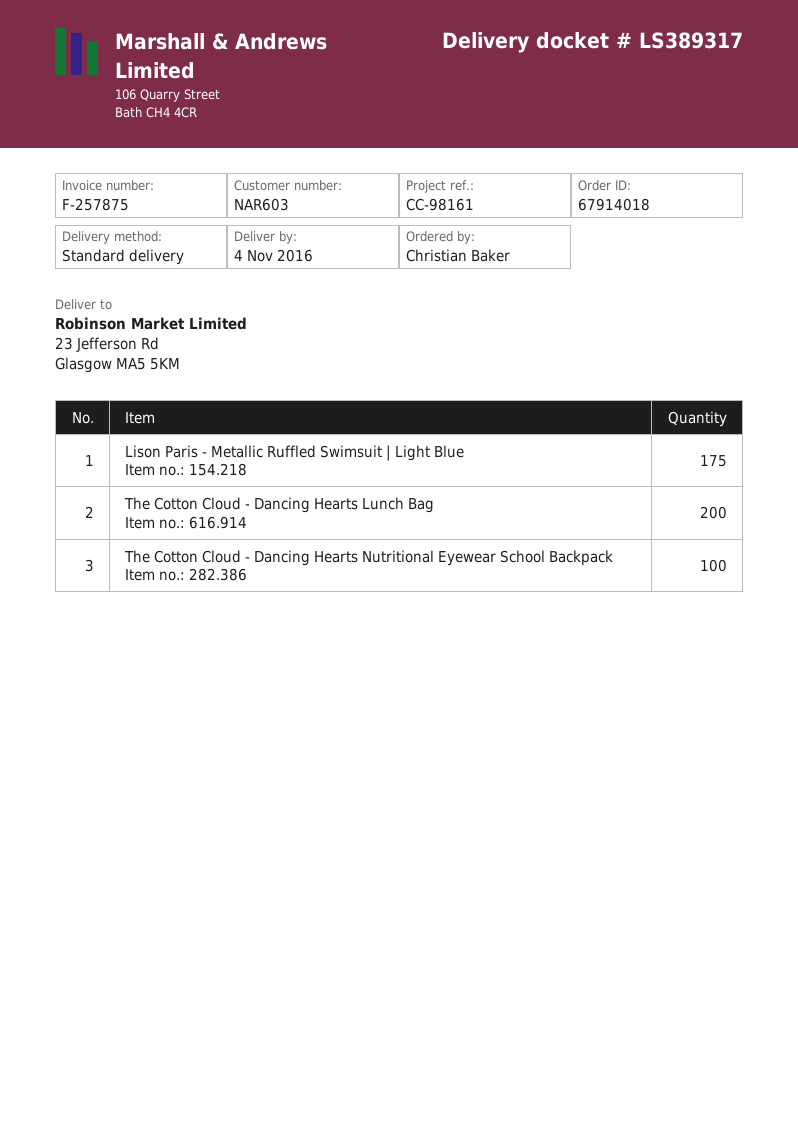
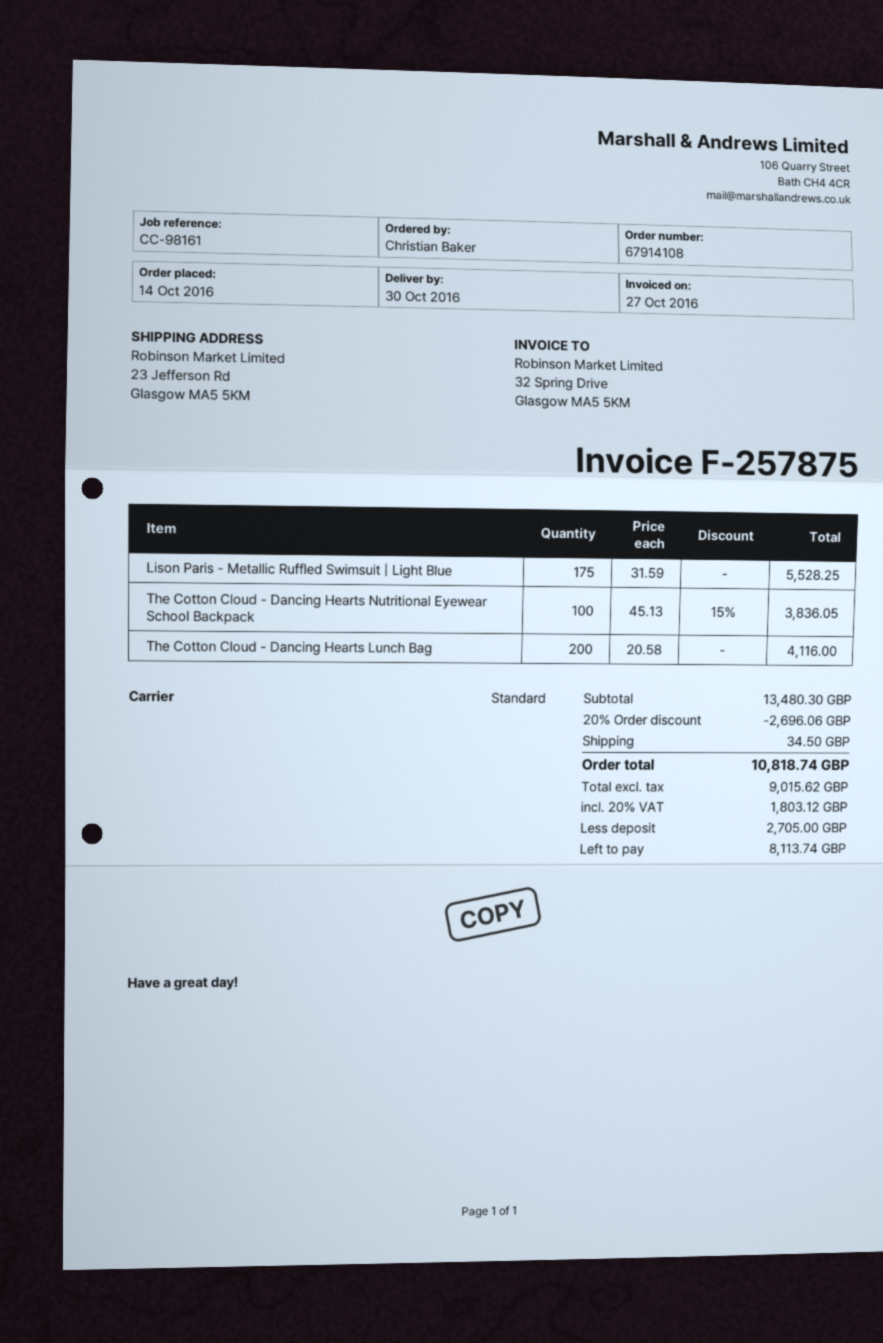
order number: 67914018 -> 67914108
delivery date: 2016-11-04 -> 2016-10-30

